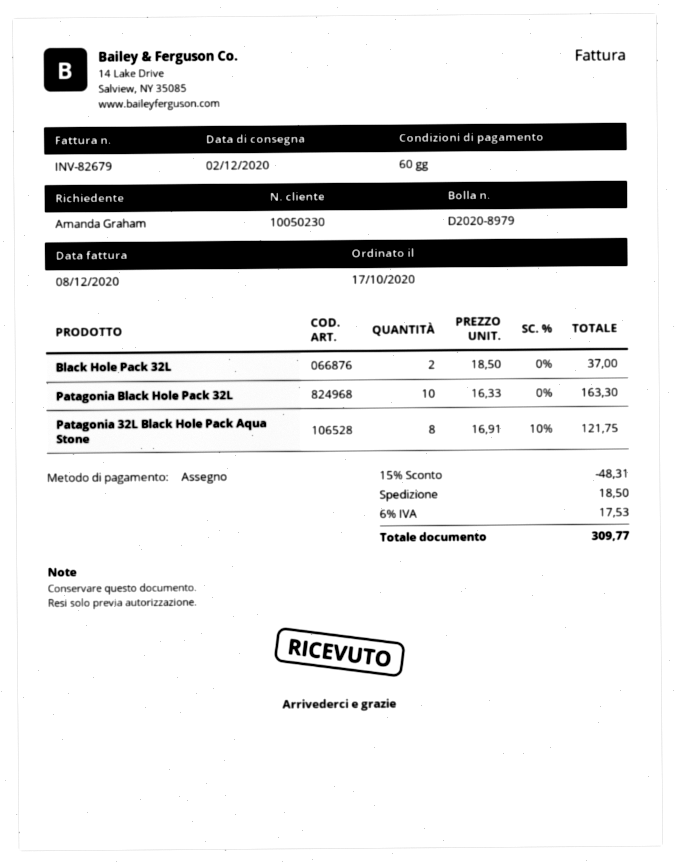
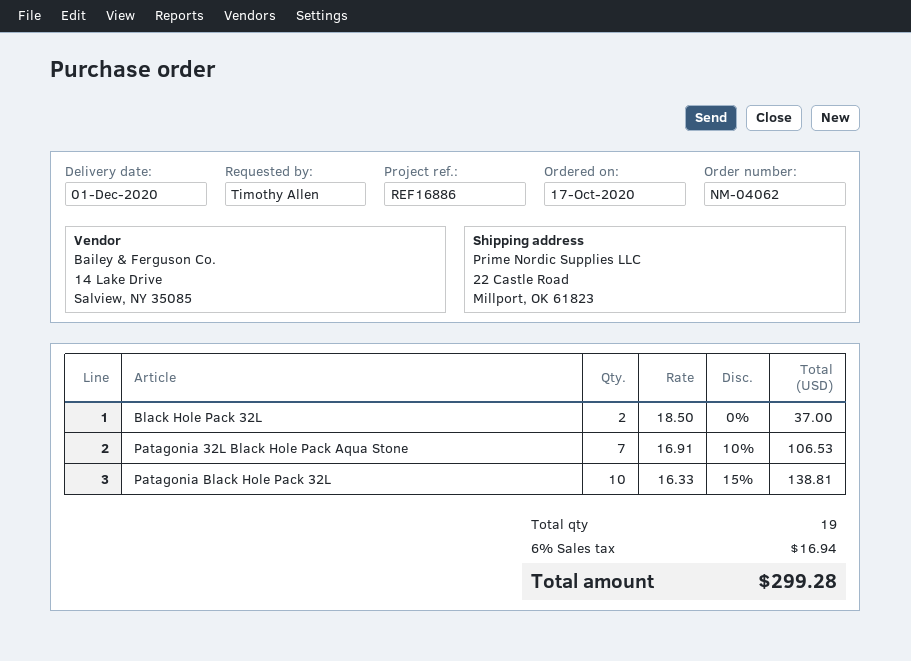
delivery date: 2020-12-02 -> 2020-12-01
ordered by: Amanda Graham -> Timothy Allen
Patagonia Black Hole Pack 32L: 10 x 16.33 = 163.30 -> 10 x 16.33 - 15% = 138.81
Patagonia 32L Black Hole Pack Aqua Stone: 8 x 16.91 - 10% = 121.75 -> 7 x 16.91 - 10% = 106.53
discount: 15% = 48.31 -> none
shipping: 18.50 -> none
tax: 6% = 17.53 -> 6% = 16.94
total: 309.77 -> 299.28

